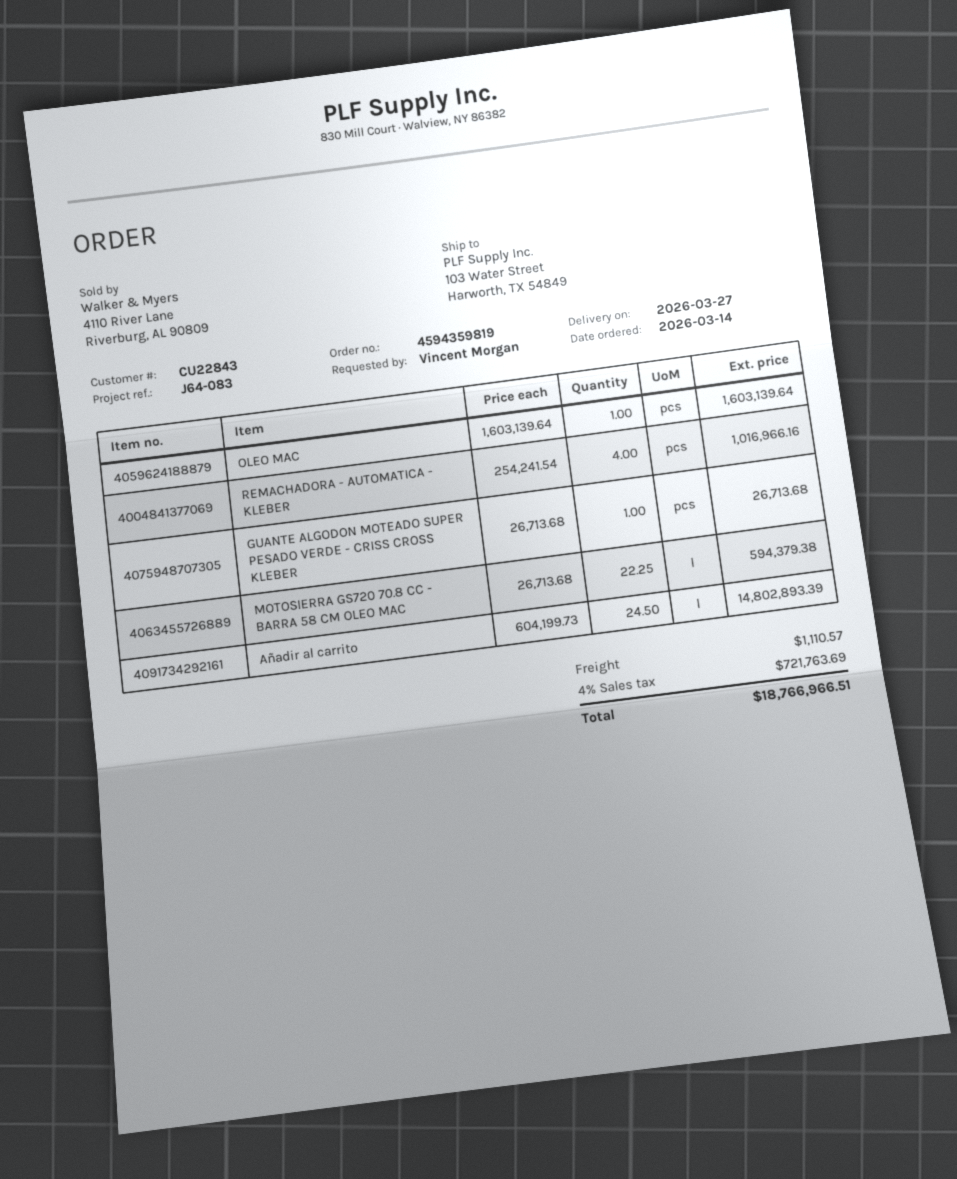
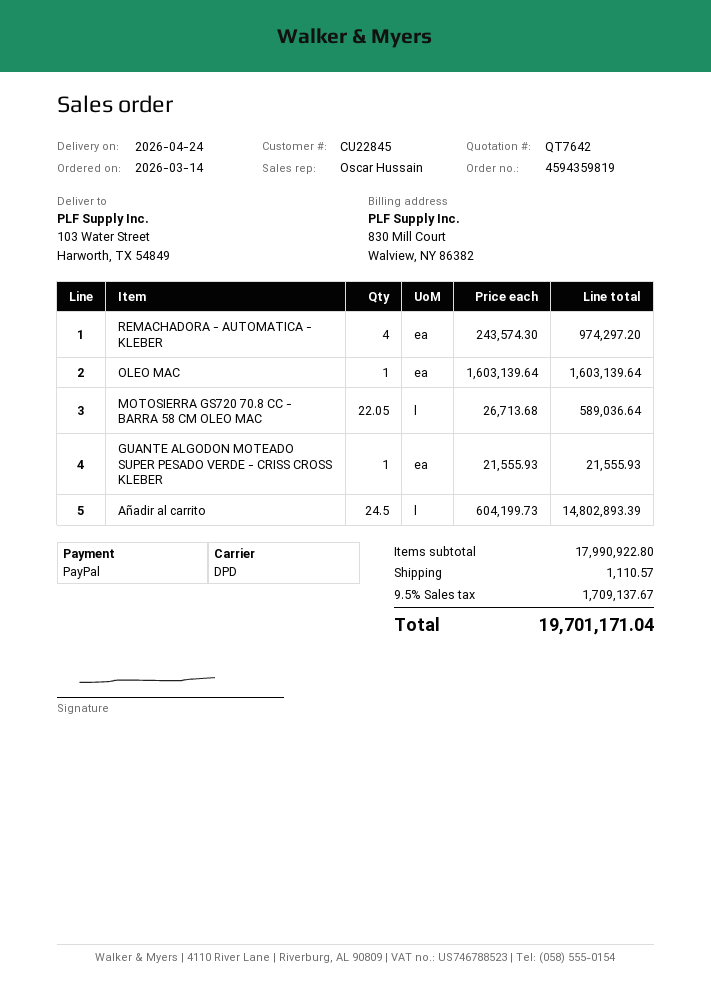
delivery date: 2026-03-27 -> 2026-04-24
customer number: CU22843 -> CU22845
REMACHADORA - AUTOMATICA - KLEBER: 4 x 254241.54 = 1016966.16 -> 4 x 243574.30 = 974297.20
GUANTE ALGODON MOTEADO SUPER PESADO VERDE - CRISS CROSS KLEBER: 1 x 26713.68 = 26713.68 -> 1 x 21555.93 = 21555.93
MOTOSIERRA GS720 70.8 CC - BARRA 58 CM OLEO MAC: 22.25 x 26713.68 = 594379.38 -> 22.05 x 26713.68 = 589036.64
tax: 4% = 721763.69 -> 9.5% = 1709137.67
total: 18766966.51 -> 19701171.04

